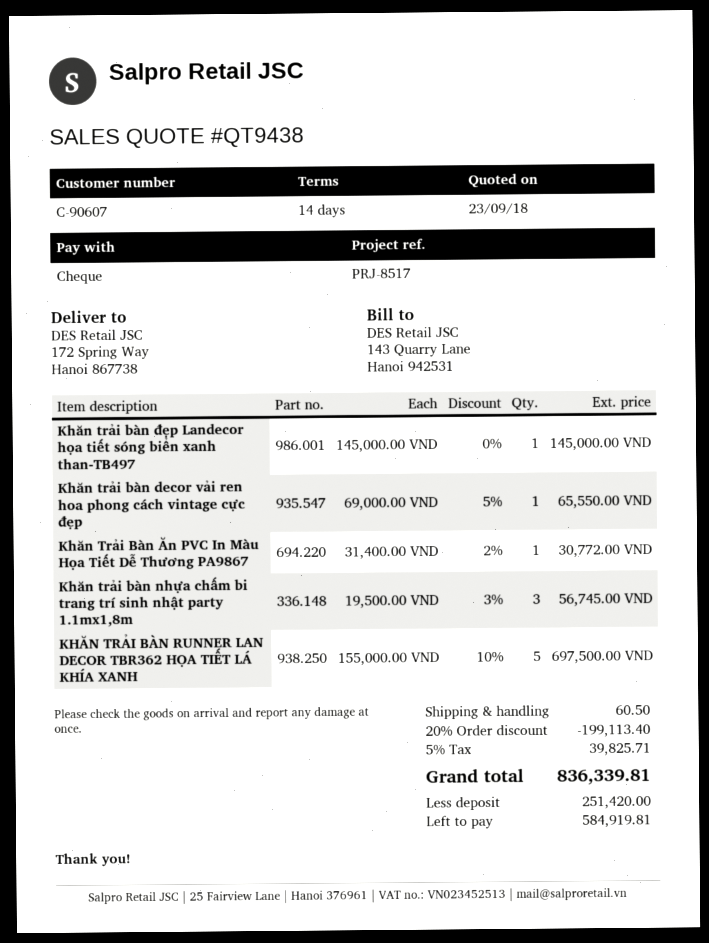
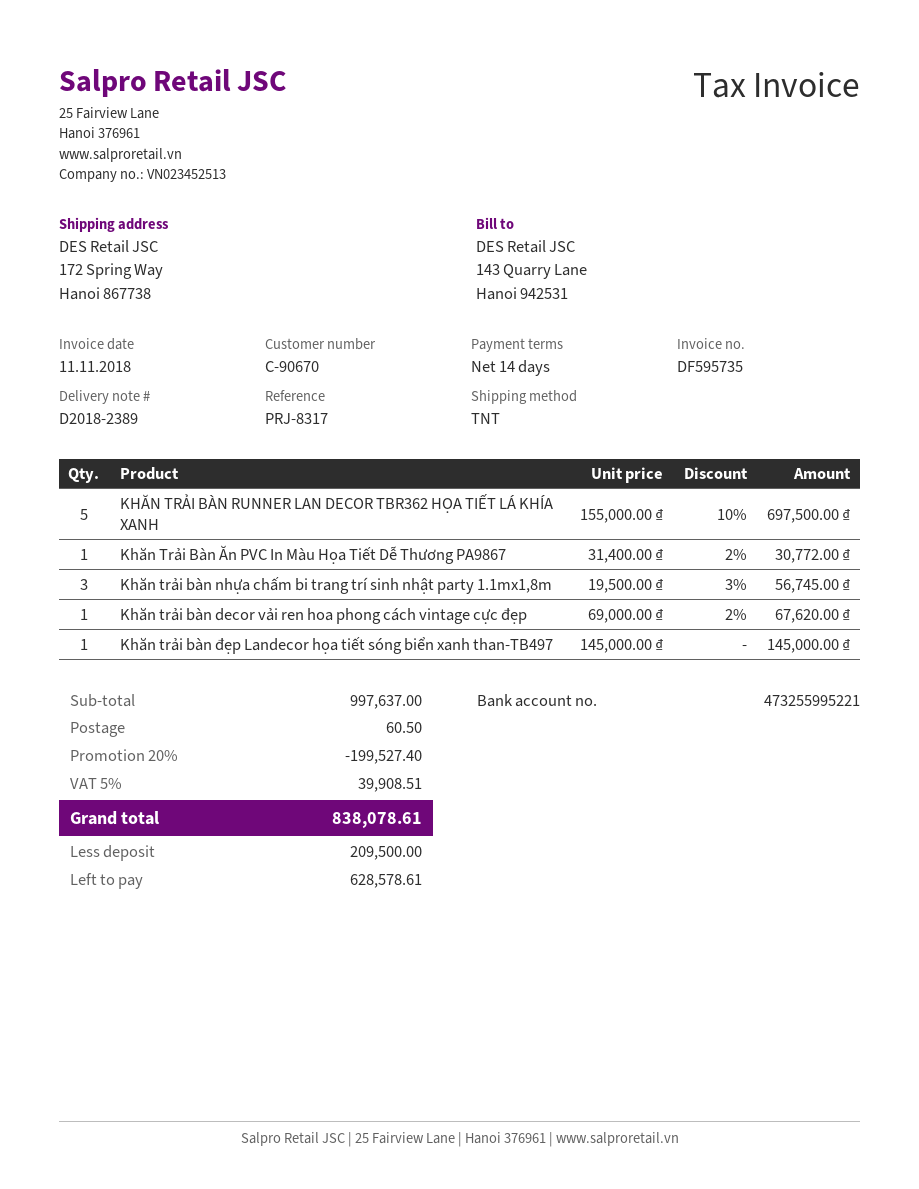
customer number: C-90607 -> C-90670
reference: PRJ-8517 -> PRJ-8317
Khăn trải bàn decor vải ren hoa phong cách vintage cực đẹp: 1 x 69000.00 - 5% = 65550.00 -> 1 x 69000.00 - 2% = 67620.00
discount: 20% = 199113.40 -> 20% = 199527.40
tax: 5% = 39825.71 -> 5% = 39908.51
total: 836339.81 -> 838078.61
deposit: 251420.00 -> 209500.00
balance: 584919.81 -> 628578.61

